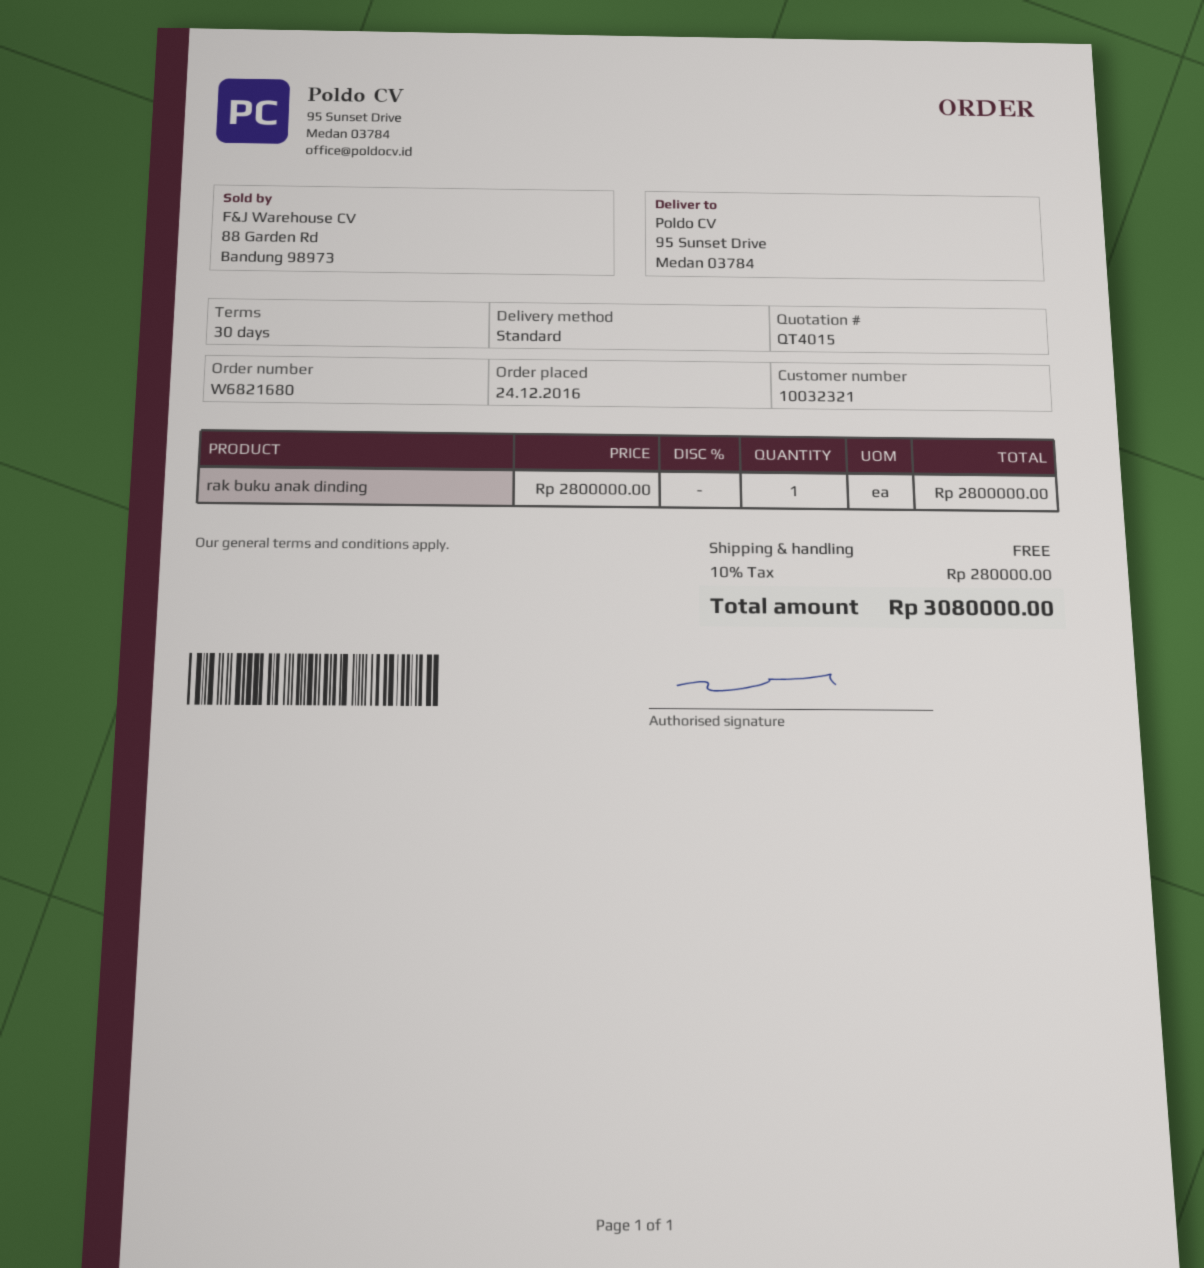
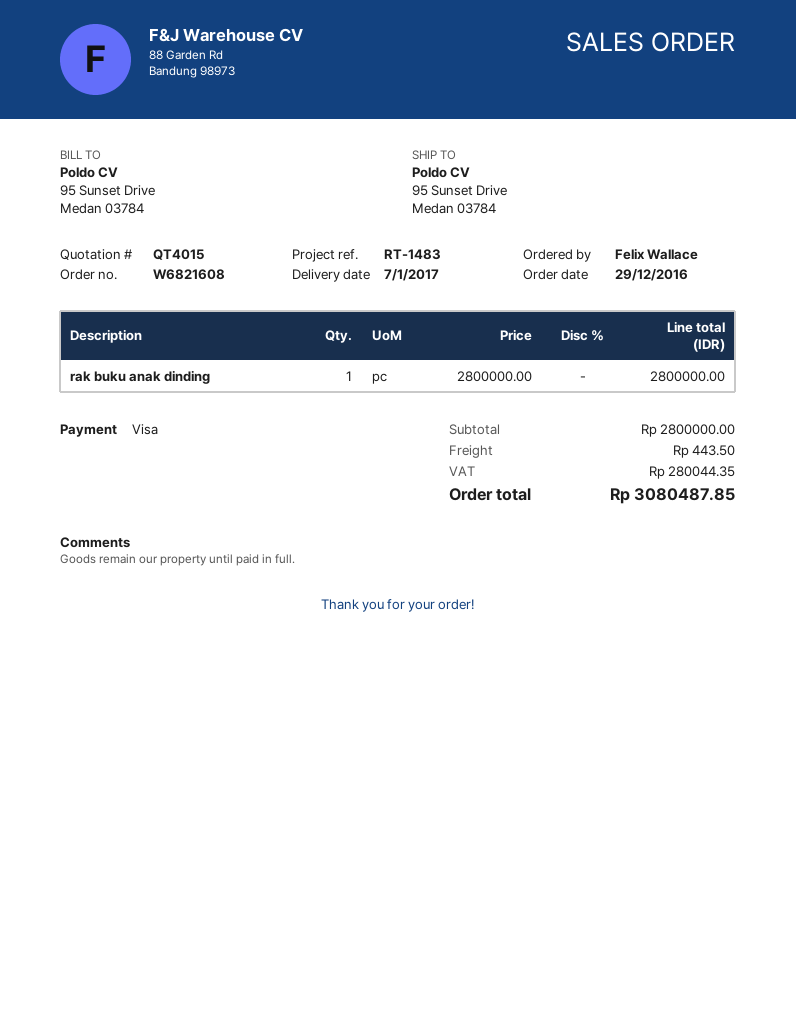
order number: W6821680 -> W6821608
order date: 2016-12-24 -> 2016-12-29
shipping: 0.00 -> 443.50
tax: 280000.00 -> 280044.35
total: 3080000.00 -> 3080487.85

